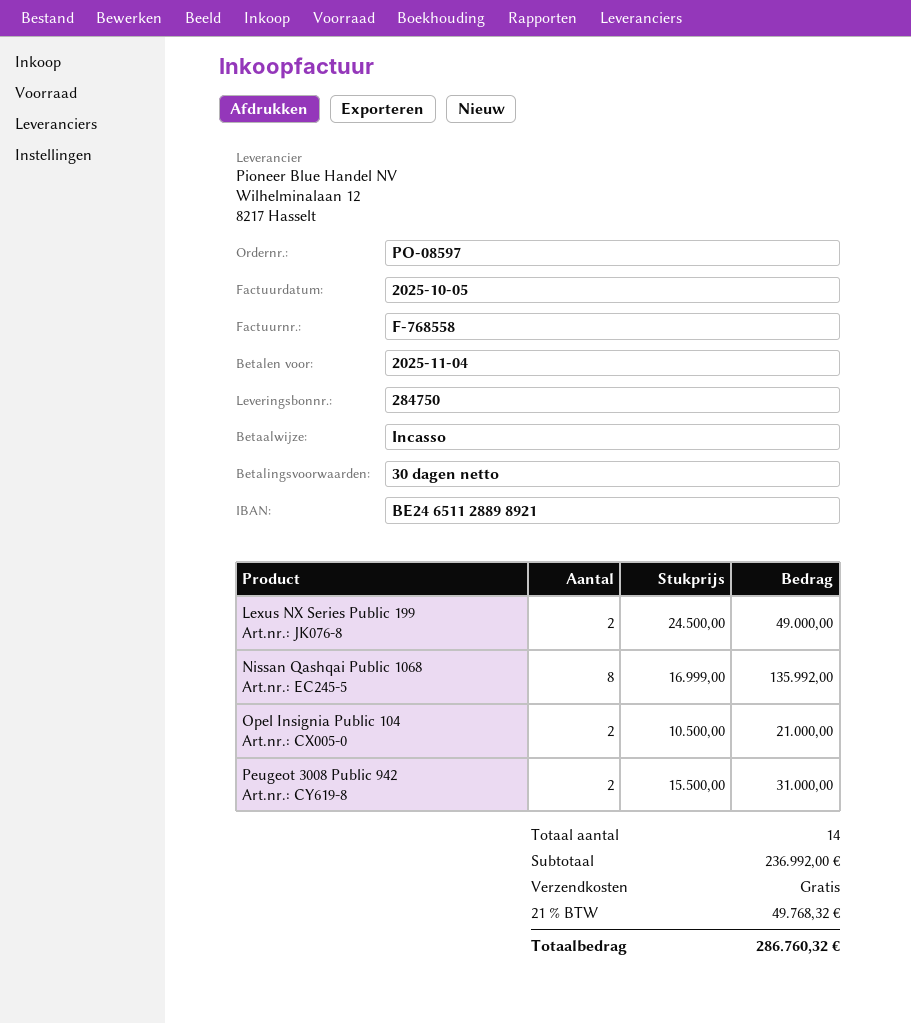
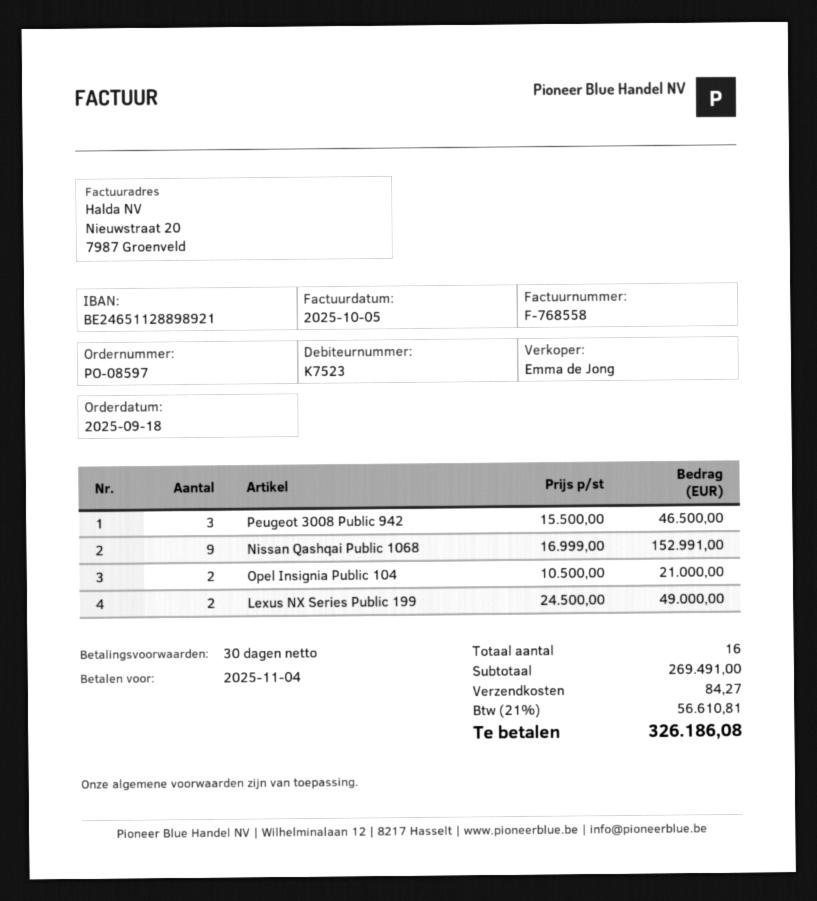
Nissan Qashqai Public 1068: 8 x 16999.00 = 135992.00 -> 9 x 16999.00 = 152991.00
Peugeot 3008 Public 942: 2 x 15500.00 = 31000.00 -> 3 x 15500.00 = 46500.00
total quantity: 14 -> 16
subtotal: 236992.00 -> 269491.00
shipping: 0.00 -> 84.27
tax: 21% = 49768.32 -> 21% = 56610.81
total: 286760.32 -> 326186.08

